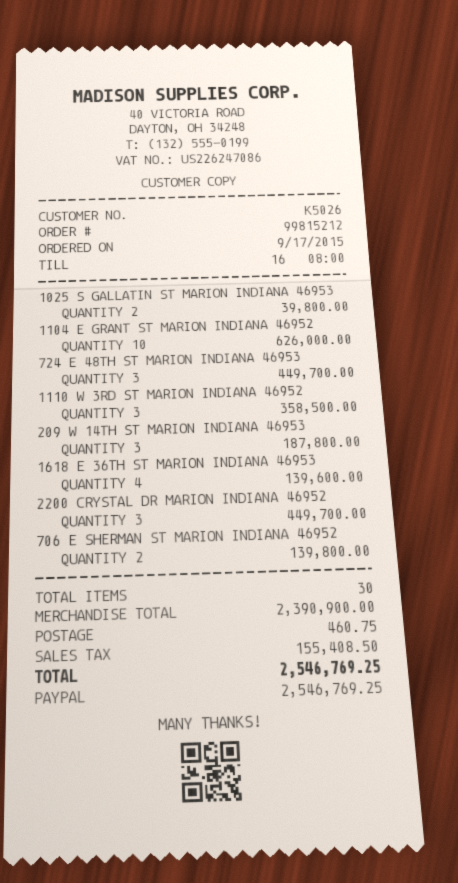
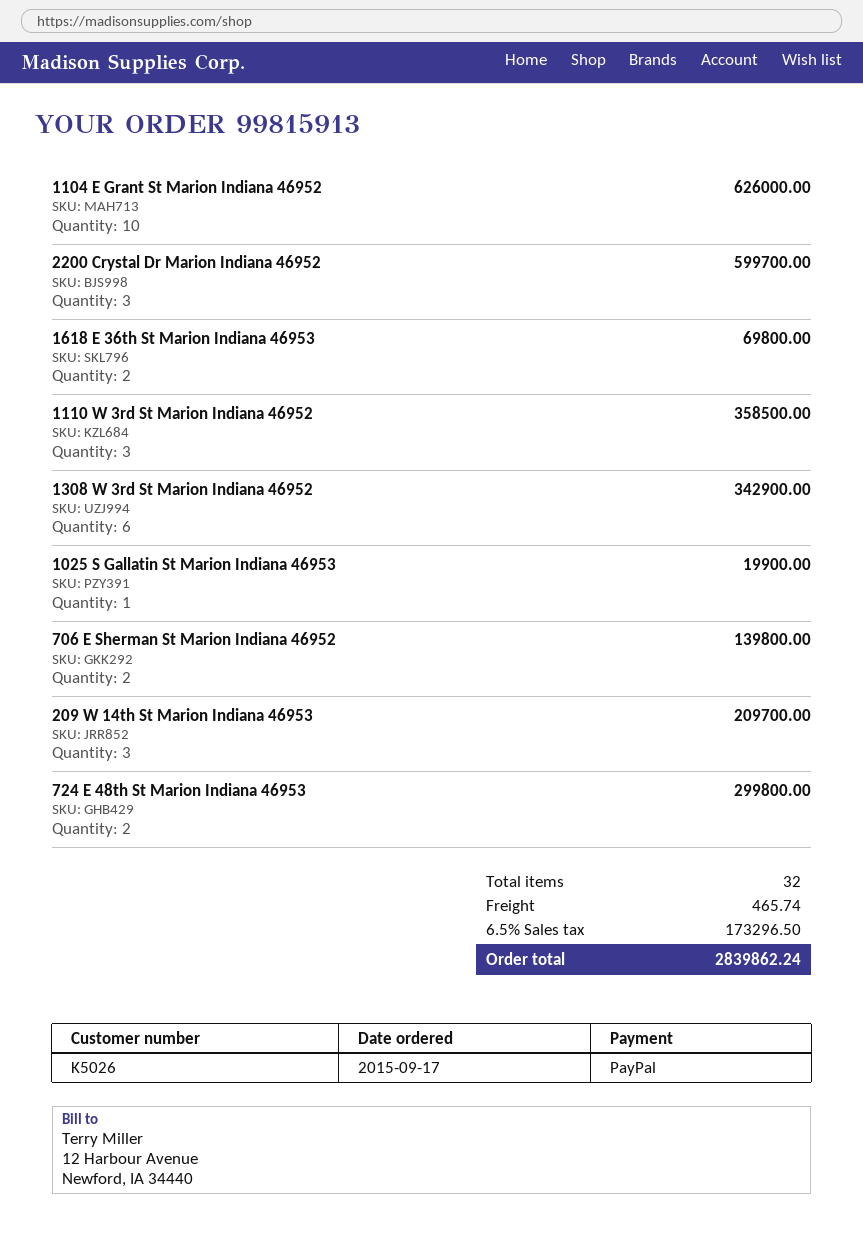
order number: 99815212 -> 99815913
1025 S GALLATIN ST MARION INDIANA 46953: 2 for 39800.00 -> 1 for 19900.00
724 E 48TH ST MARION INDIANA 46953: 3 for 449700.00 -> 2 for 299800.00
209 W 14TH ST MARION INDIANA 46953: 3 for 187800.00 -> 3 for 209700.00
1618 E 36TH ST MARION INDIANA 46953: 4 for 139600.00 -> 2 for 69800.00
2200 CRYSTAL DR MARION INDIANA 46952: 3 for 449700.00 -> 3 for 599700.00
1308 W 3rd St Marion Indiana 46952: none -> 6 for 342900.00
total quantity: 30 -> 32
shipping: 460.75 -> 465.74
tax: 155408.50 -> 173296.50
total: 2546769.25 -> 2839862.24

